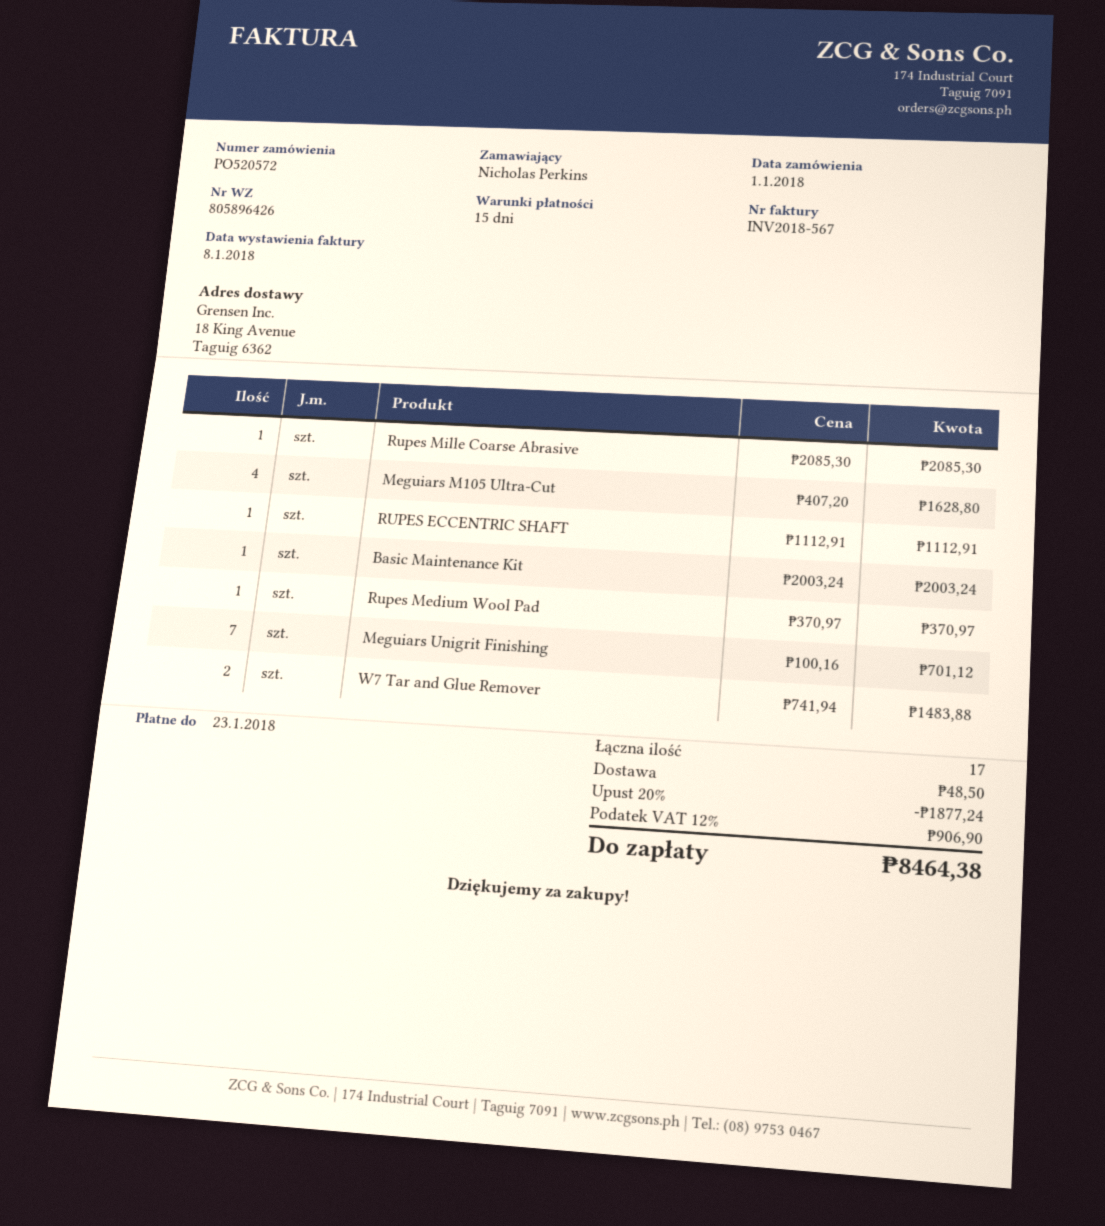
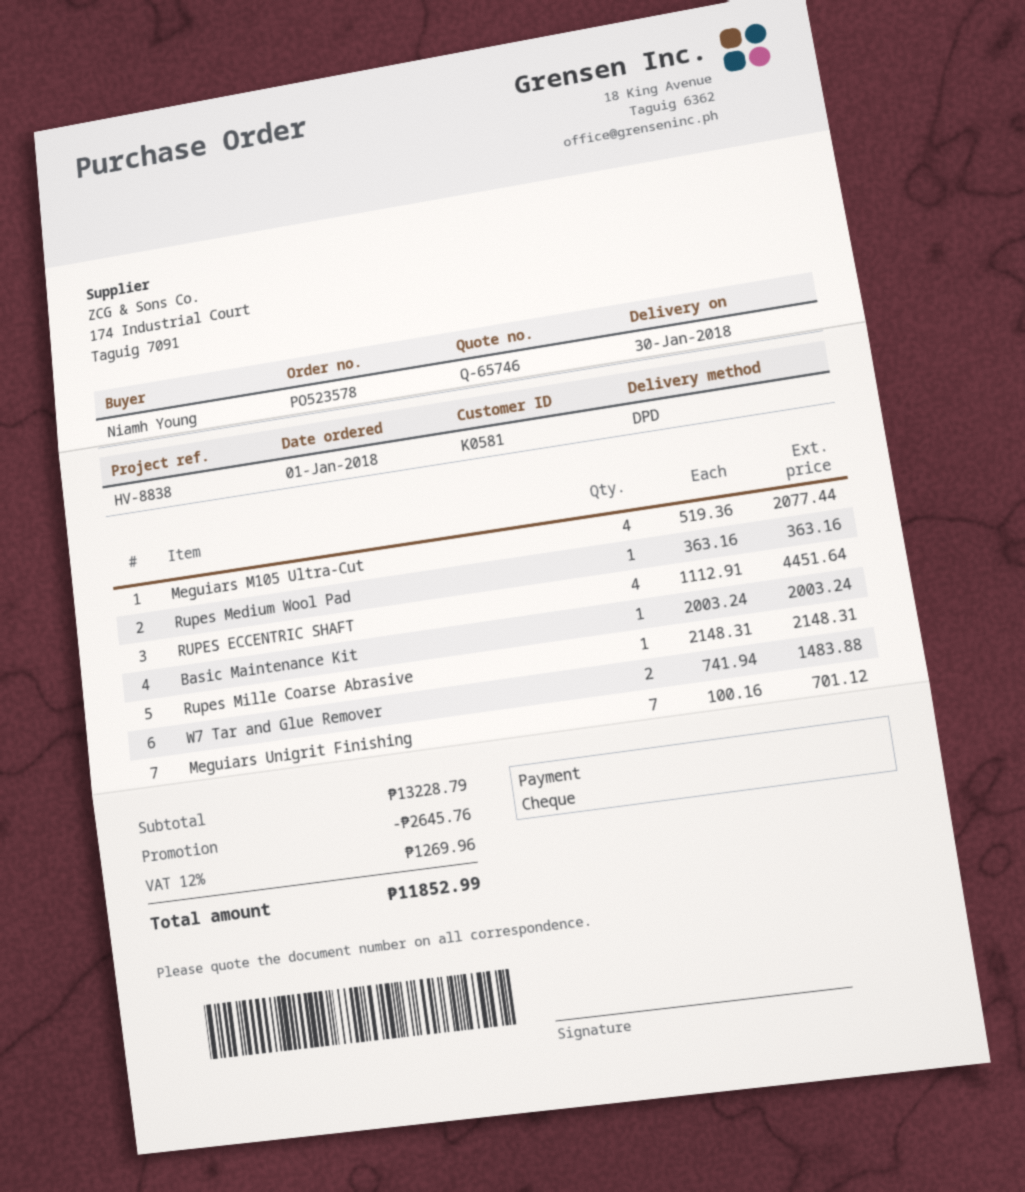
order number: PO520572 -> PO523578
ordered by: Nicholas Perkins -> Niamh Young
Rupes Mille Coarse Abrasive: 1 x 2085.30 = 2085.30 -> 1 x 2148.31 = 2148.31
Meguiars M105 Ultra-Cut: 4 x 407.20 = 1628.80 -> 4 x 519.36 = 2077.44
RUPES ECCENTRIC SHAFT: 1 x 1112.91 = 1112.91 -> 4 x 1112.91 = 4451.64
Rupes Medium Wool Pad: 1 x 370.97 = 370.97 -> 1 x 363.16 = 363.16
discount: 1877.24 -> 2645.76
shipping: 48.50 -> none
tax: 12% = 906.90 -> 12% = 1269.96
total: 8464.38 -> 11852.99

